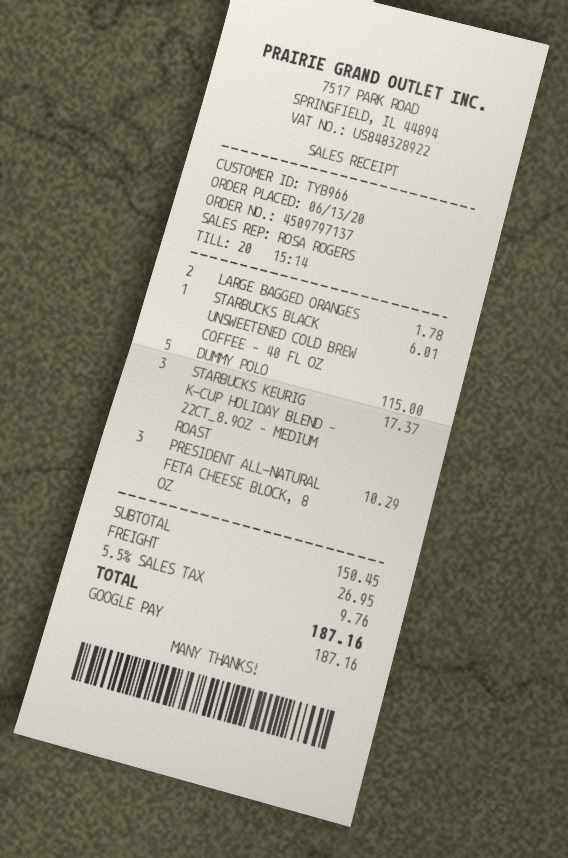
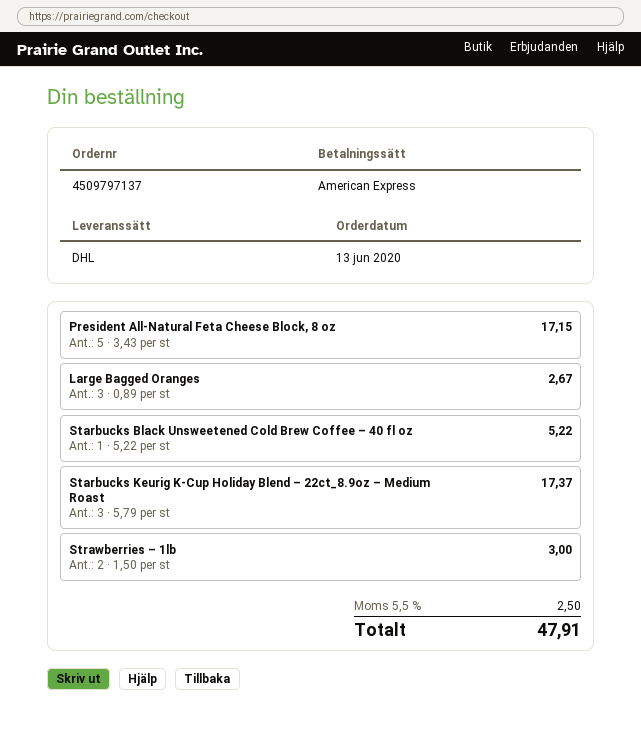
payment method: Google Pay -> American Express
LARGE BAGGED ORANGES: 2 for 1.78 -> 3 for 2.67
STARBUCKS BLACK UNSWEETENED COLD BREW COFFEE – 40 FL OZ: 1 for 6.01 -> 1 for 5.22
DUMMY POLO: 5 for 115.00 -> none
PRESIDENT ALL-NATURAL FETA CHEESE BLOCK, 8 OZ: 3 for 10.29 -> 5 for 17.15
Strawberries – 1lb: none -> 2 for 3.00
shipping: 26.95 -> none
tax: 5.5% = 9.76 -> 5.5% = 2.50
total: 187.16 -> 47.91

